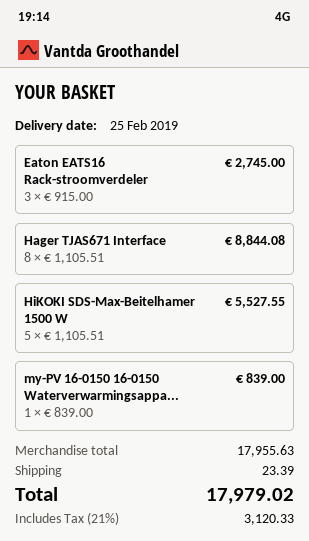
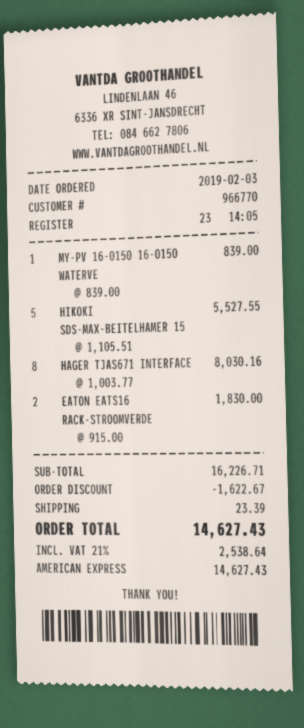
Eaton EATS16 Rack-stroomverdeler: 3 x 915.00 = 2745.00 -> 2 x 915.00 = 1830.00
Hager TJAS671 Interface: 8 x 1105.51 = 8844.08 -> 8 x 1003.77 = 8030.16
subtotal: 17955.63 -> 16226.71
discount: none -> 1622.67
tax: 21% = 3120.33 -> 21% = 2538.64
total: 17979.02 -> 14627.43

